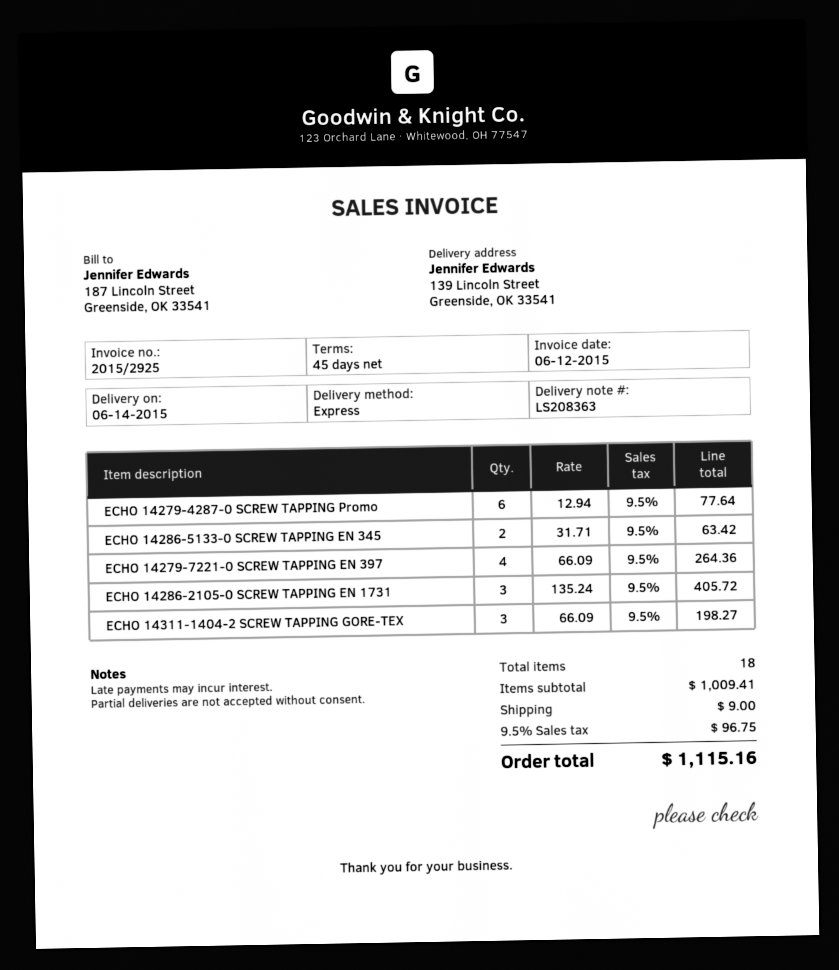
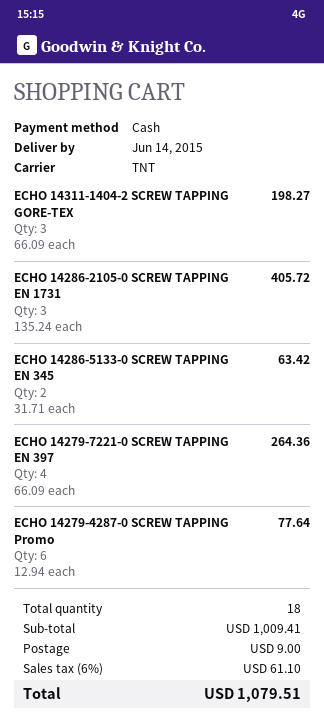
shipping method: express -> TNT
tax: 9.5% = 96.75 -> 6% = 61.10
total: 1115.16 -> 1079.51

